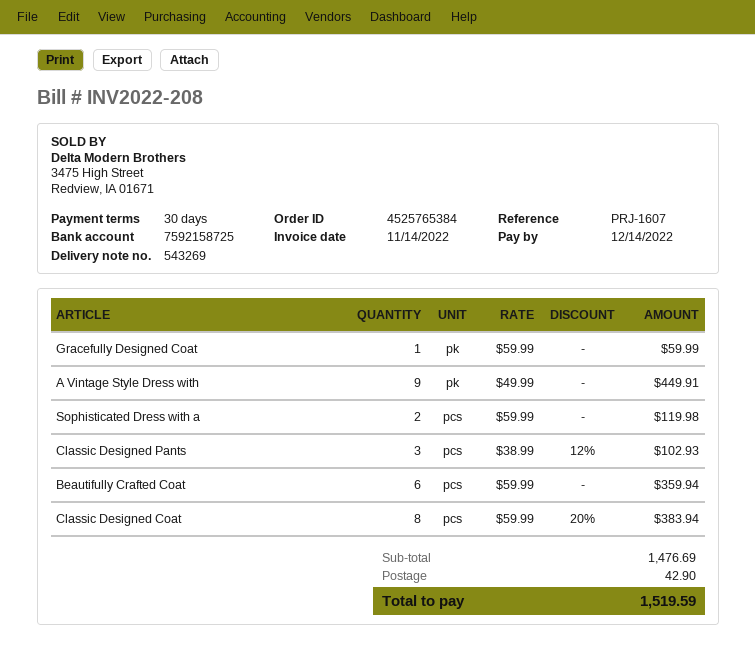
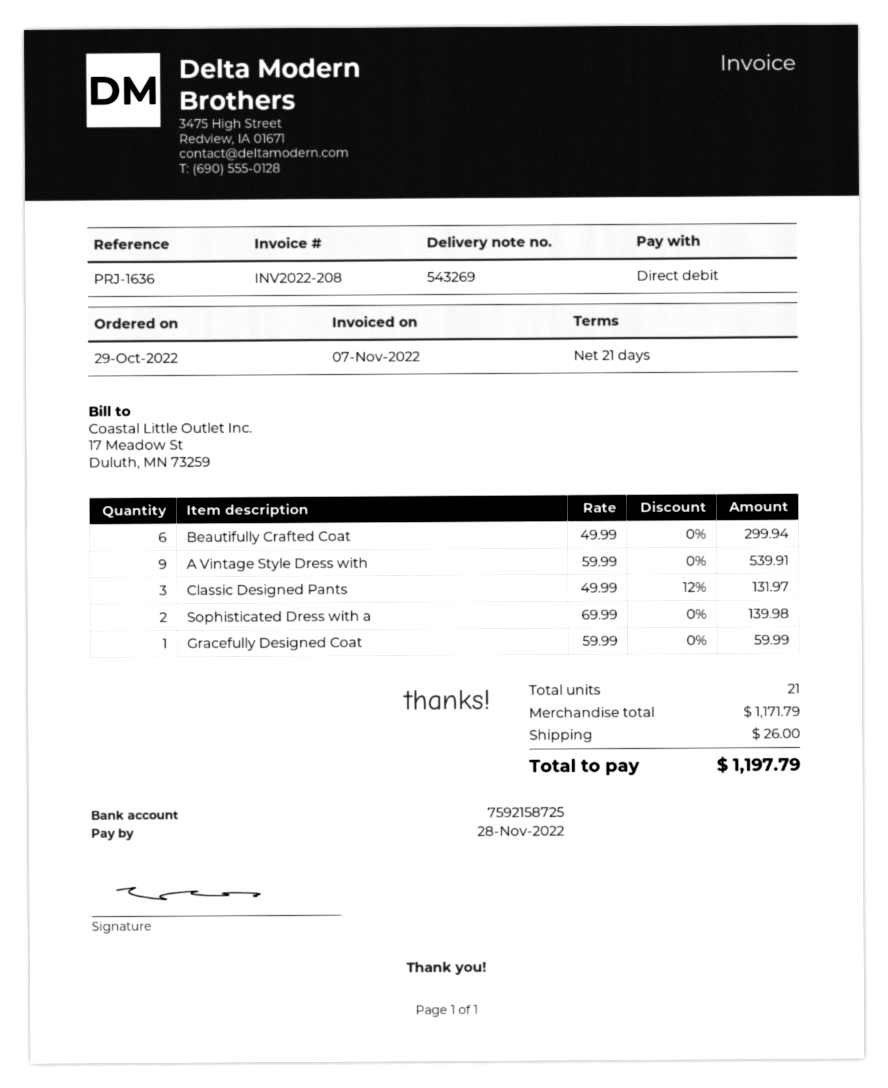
invoice date: 2022-11-14 -> 2022-11-07
payment terms: 30 days -> 21 days
due date: 2022-12-14 -> 2022-11-28
reference: PRJ-1607 -> PRJ-1636
A Vintage Style Dress with: 9 x 49.99 = 449.91 -> 9 x 59.99 = 539.91
Sophisticated Dress with a: 2 x 59.99 = 119.98 -> 2 x 69.99 = 139.98
Classic Designed Pants: 3 x 38.99 - 12% = 102.93 -> 3 x 49.99 - 12% = 131.97
Beautifully Crafted Coat: 6 x 59.99 = 359.94 -> 6 x 49.99 = 299.94
Classic Designed Coat: 8 x 59.99 - 20% = 383.94 -> none
subtotal: 1476.69 -> 1171.79
shipping: 42.90 -> 26.00
total: 1519.59 -> 1197.79

